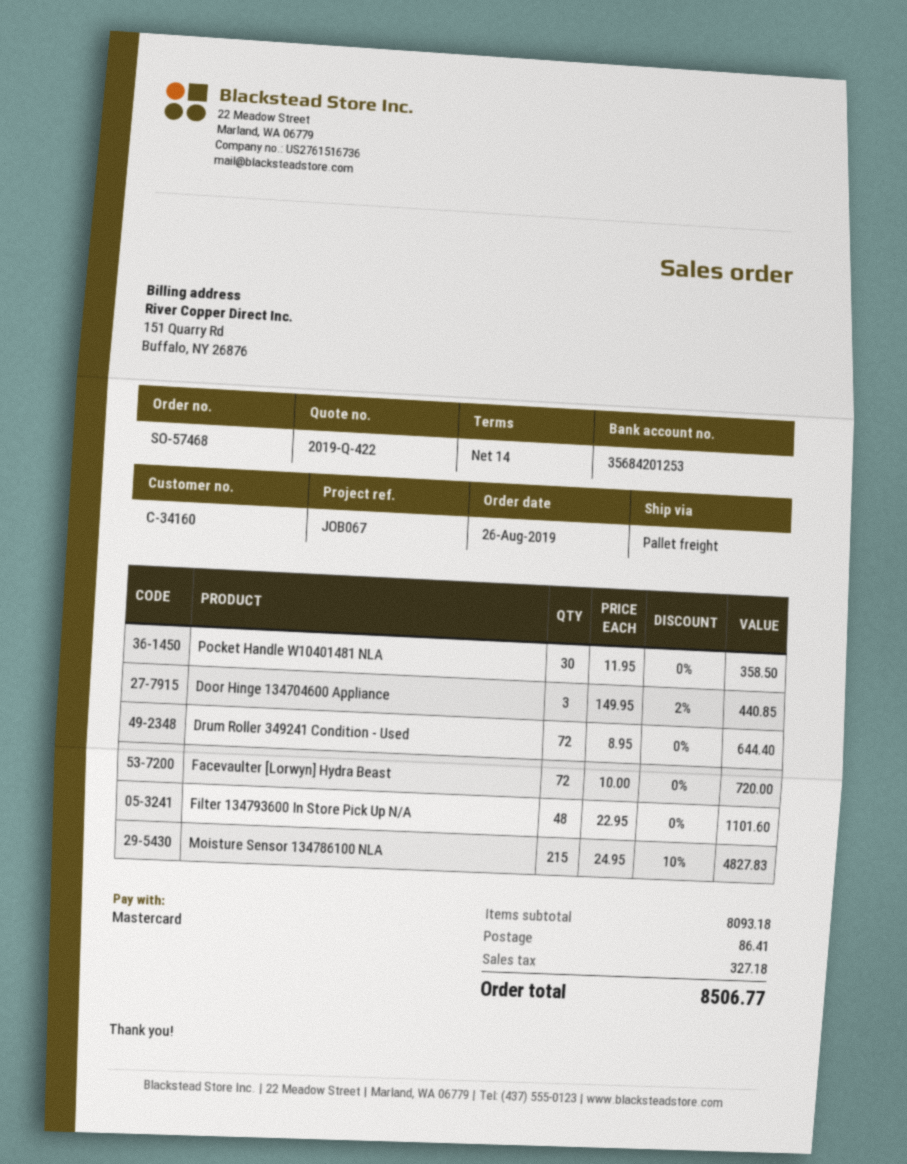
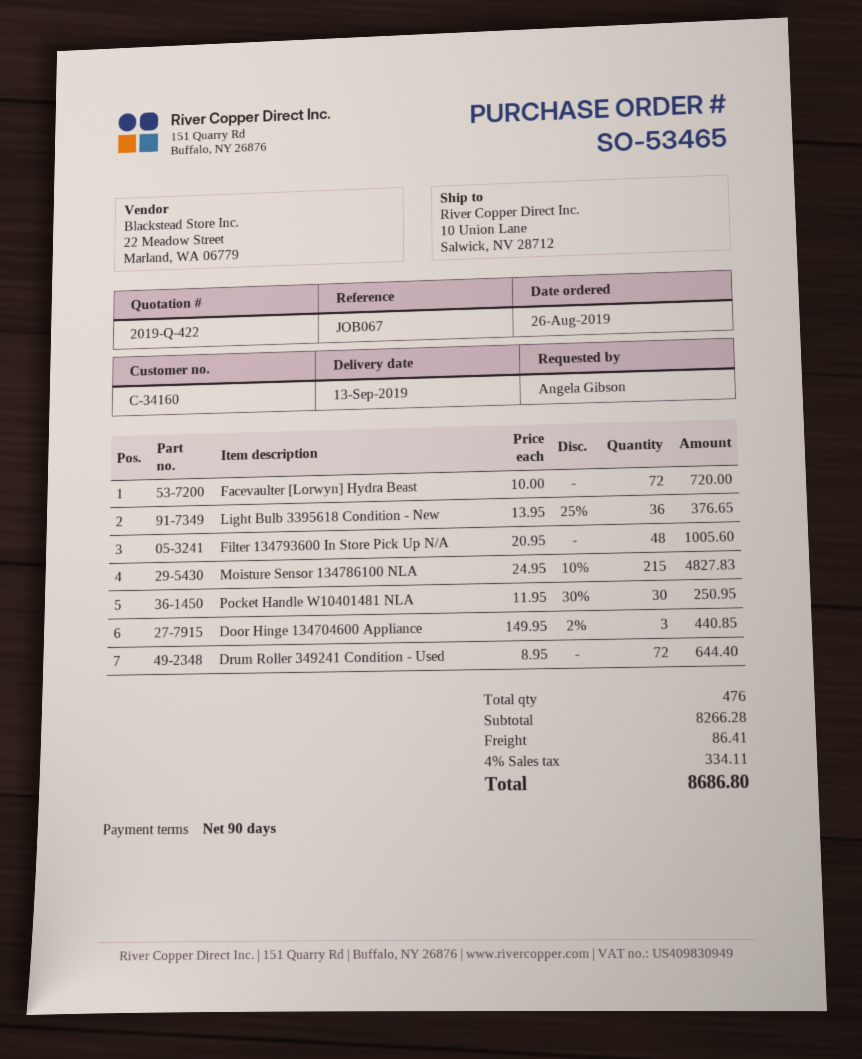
order number: SO-57468 -> SO-53465
payment terms: 14 days -> 90 days
Pocket Handle W10401481 NLA: 30 x 11.95 = 358.50 -> 30 x 11.95 - 30% = 250.95
Filter 134793600 In Store Pick Up N/A: 48 x 22.95 = 1101.60 -> 48 x 20.95 = 1005.60
Light Bulb 3395618 Condition - New: none -> 36 x 13.95 - 25% = 376.65
subtotal: 8093.18 -> 8266.28
tax: 327.18 -> 334.11
total: 8506.77 -> 8686.80

